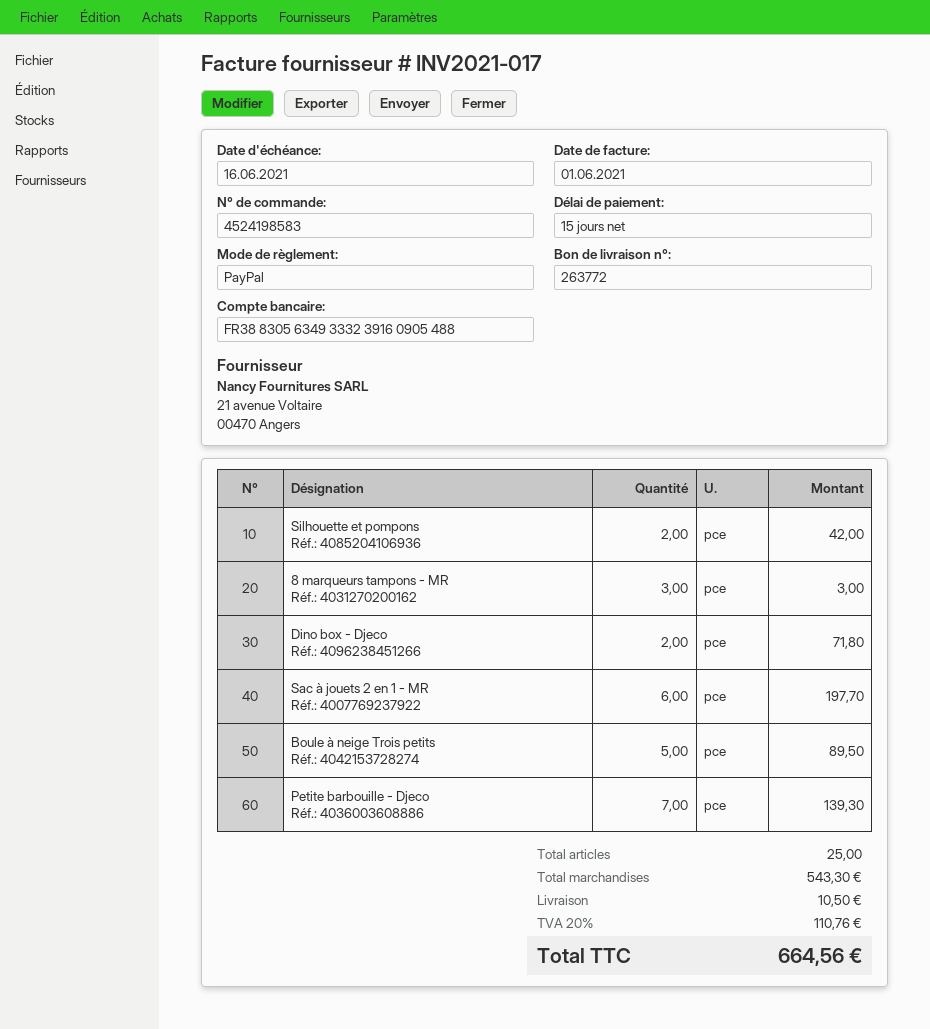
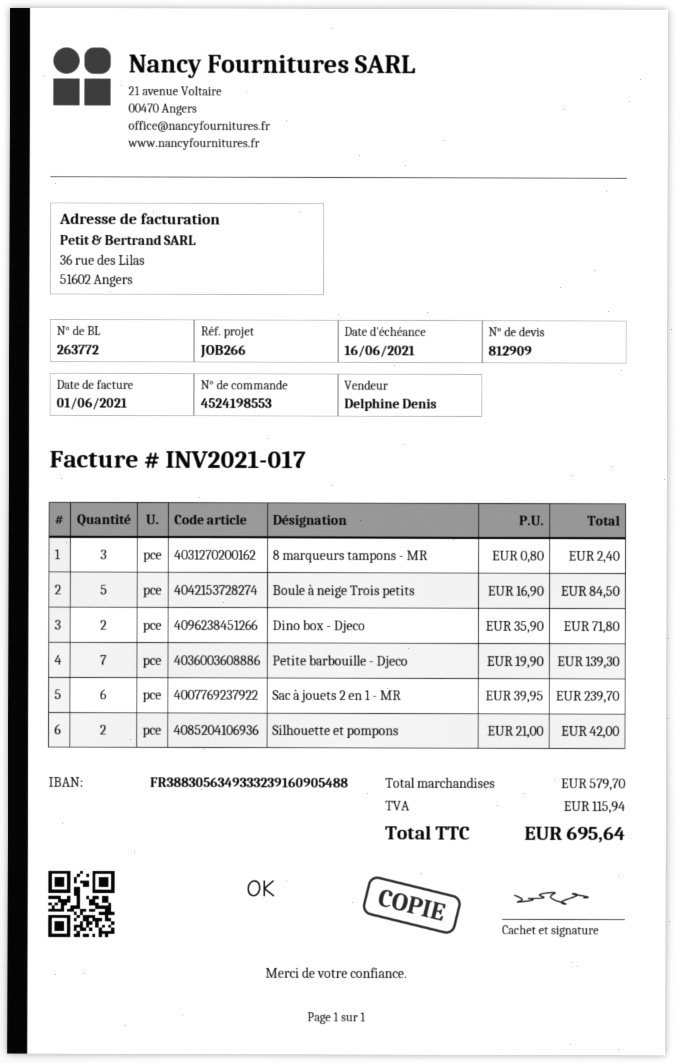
order number: 4524198583 -> 4524198553
8 marqueurs tampons - MR: 3 for 3.00 -> 3 for 2.40
Sac à jouets 2 en 1 - MR: 6 for 197.70 -> 6 for 239.70
Boule à neige Trois petits: 5 for 89.50 -> 5 for 84.50
subtotal: 543.30 -> 579.70
shipping: 10.50 -> none
tax: 110.76 -> 115.94
total: 664.56 -> 695.64

